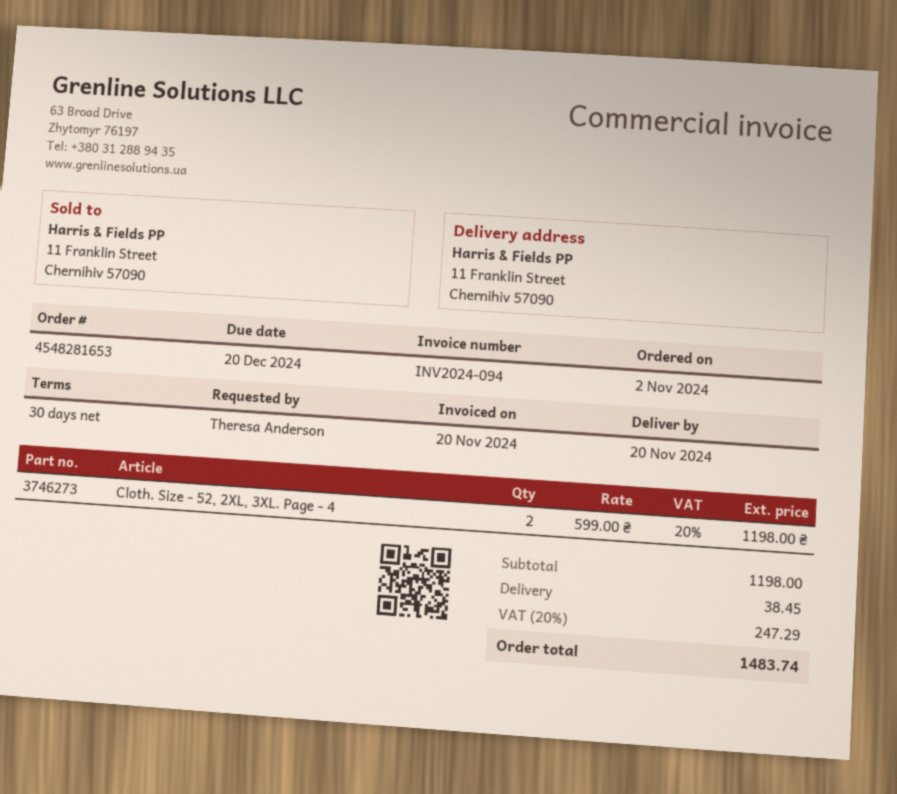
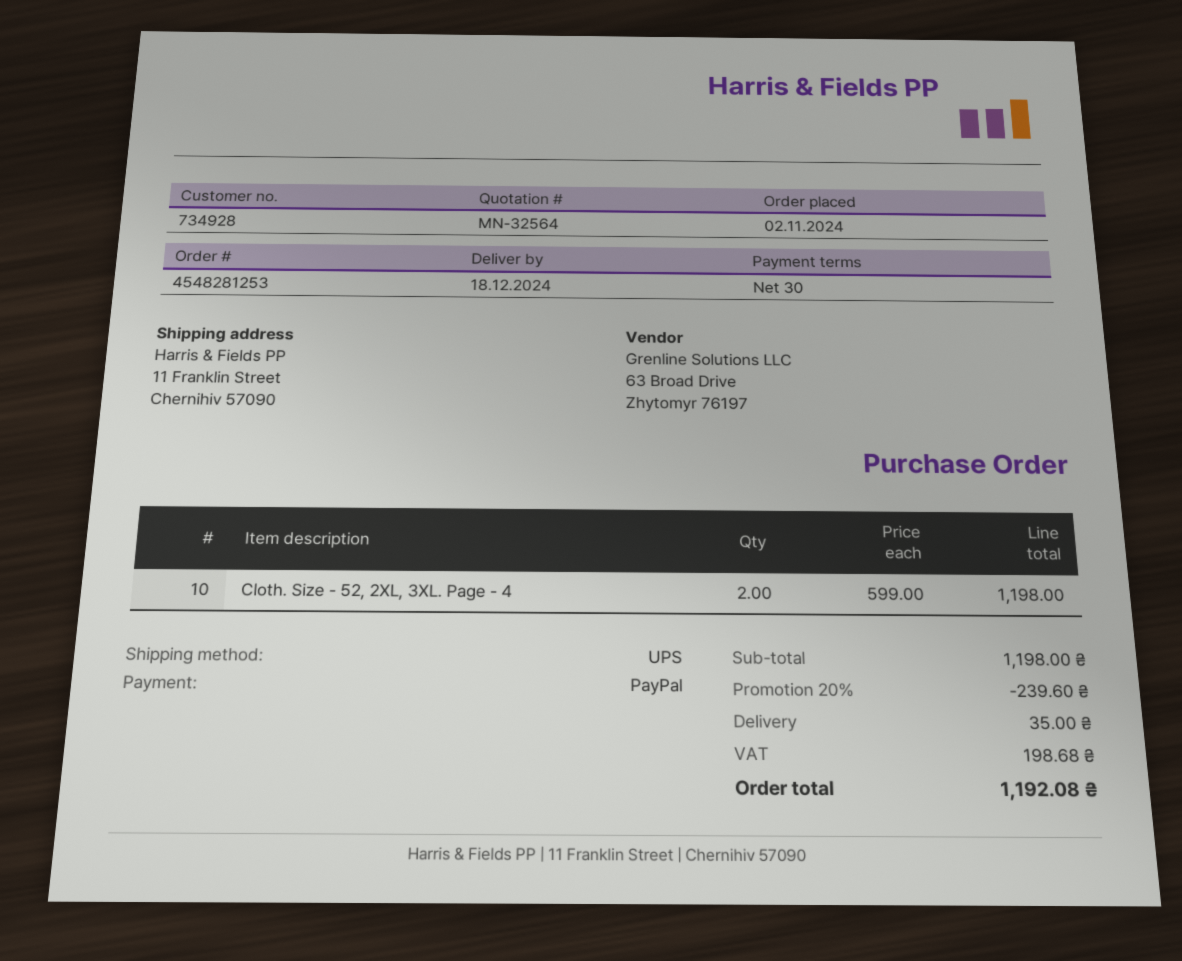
order number: 4548281653 -> 4548281253
delivery date: 2024-11-20 -> 2024-12-18
discount: none -> 20% = 239.60
shipping: 38.45 -> 35.00
tax: 247.29 -> 198.68
total: 1483.74 -> 1192.08

